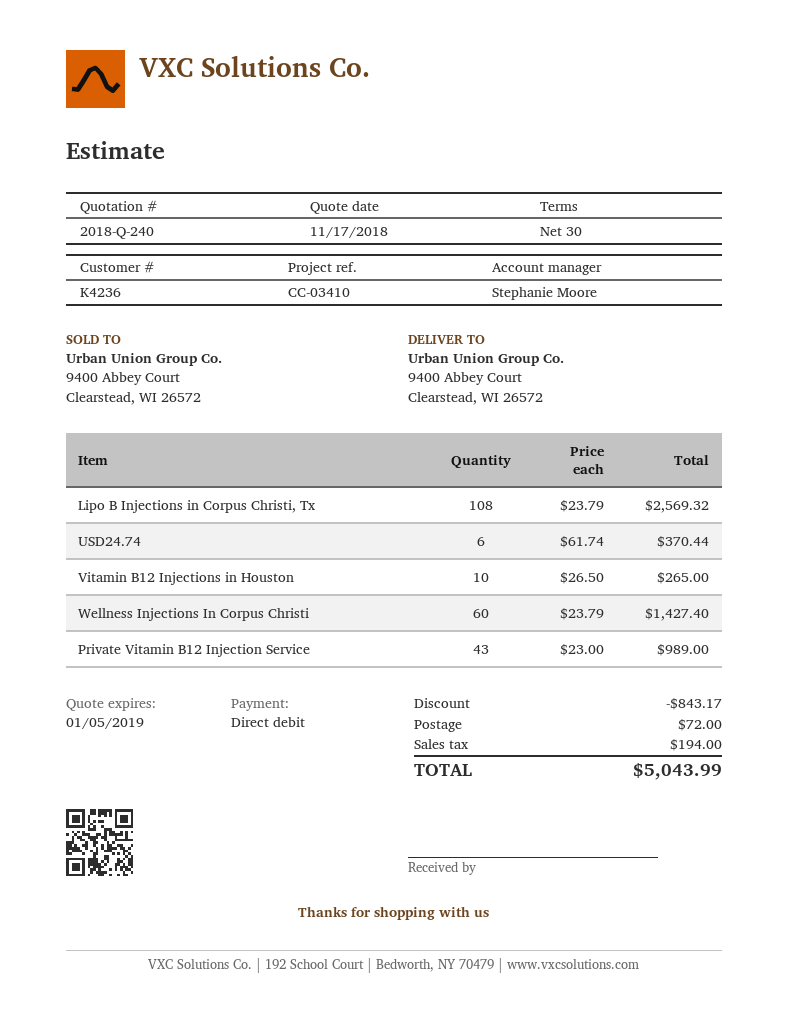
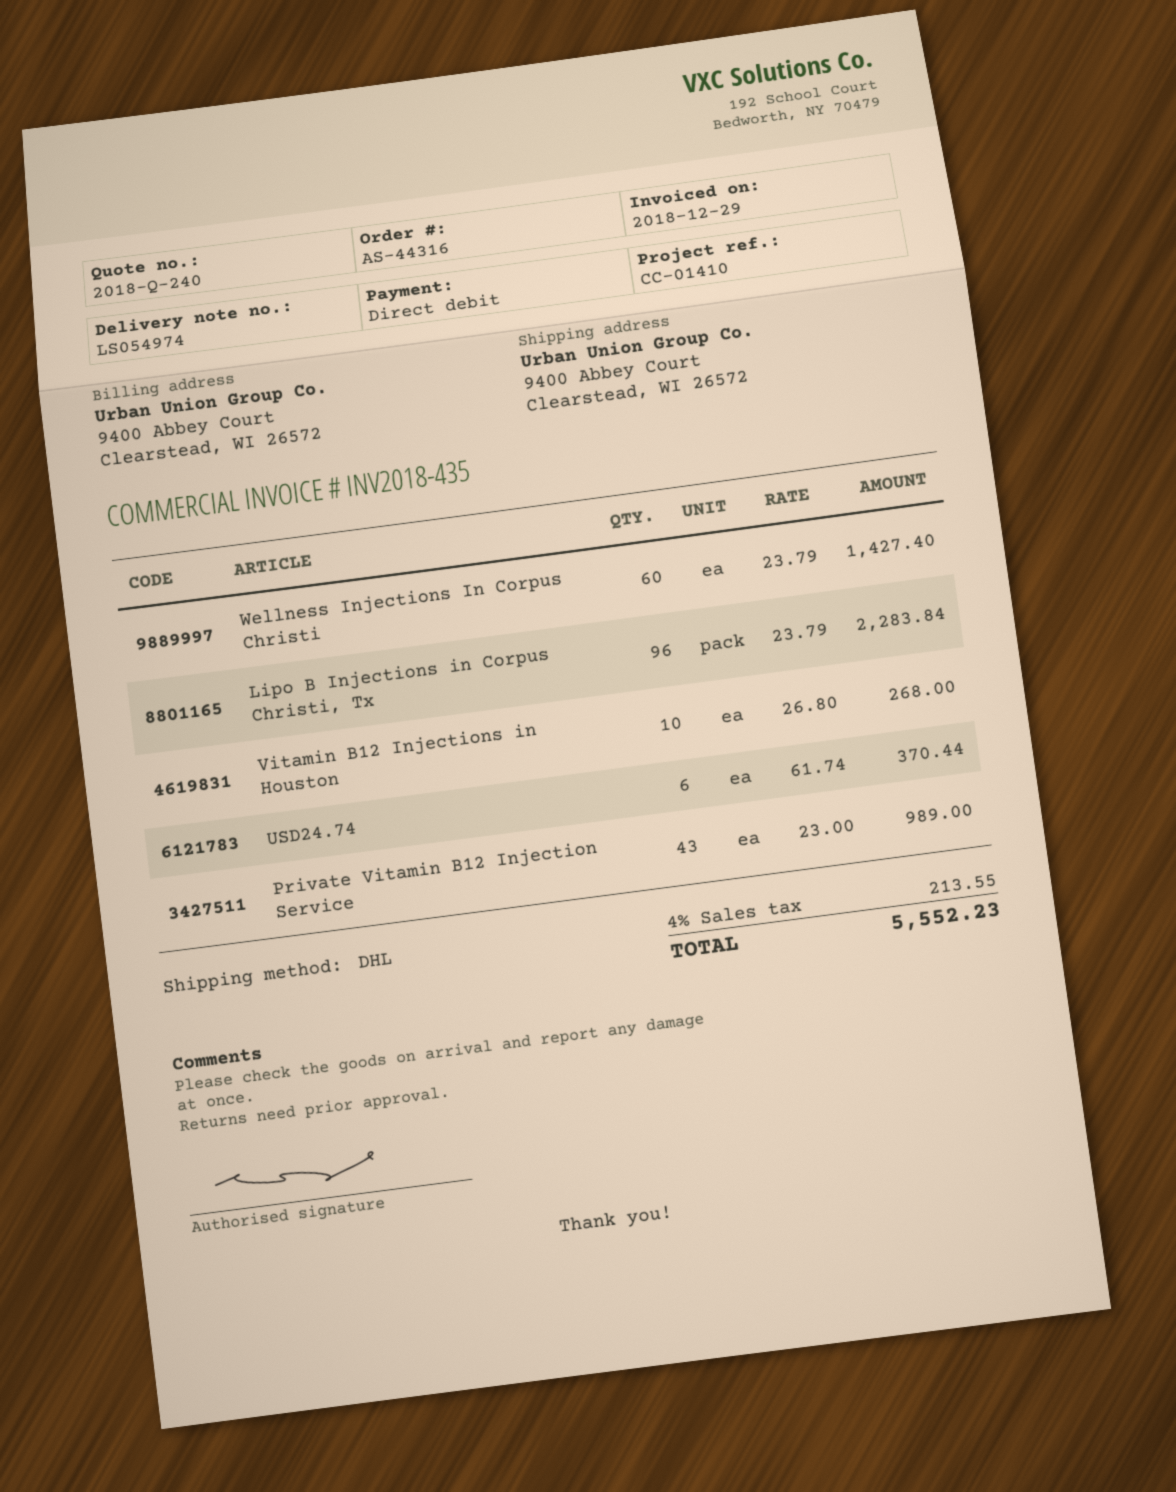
reference: CC-03410 -> CC-01410
Lipo B Injections in Corpus Christi, Tx: 108 x 23.79 = 2569.32 -> 96 x 23.79 = 2283.84
Vitamin B12 Injections in Houston: 10 x 26.50 = 265.00 -> 10 x 26.80 = 268.00
discount: 843.17 -> none
shipping: 72.00 -> none
tax: 194.00 -> 213.55
total: 5043.99 -> 5552.23

